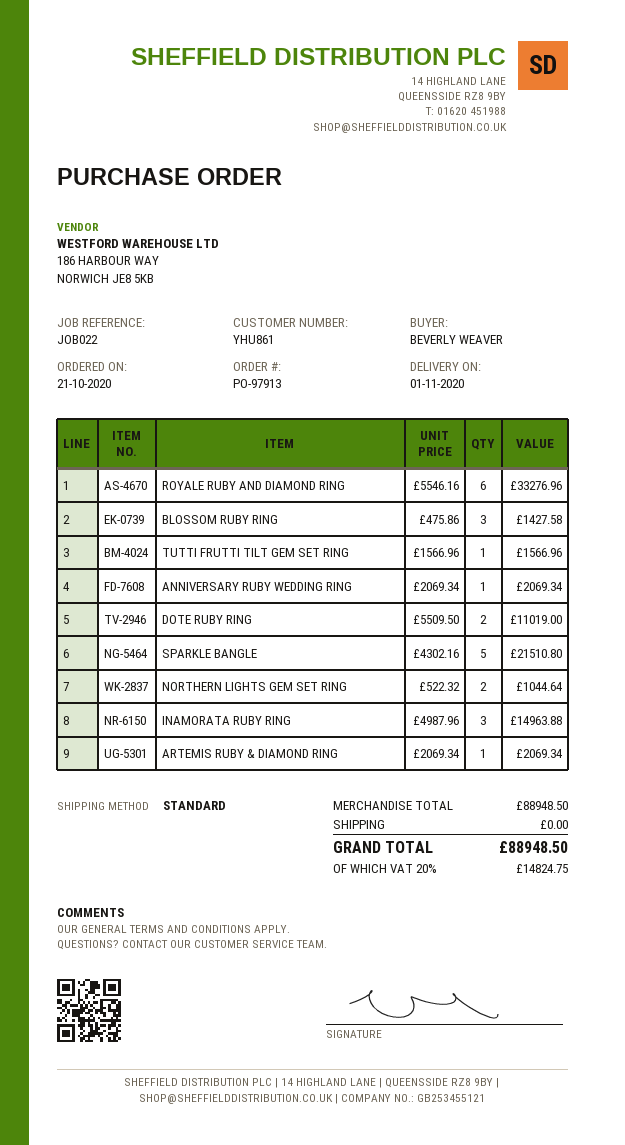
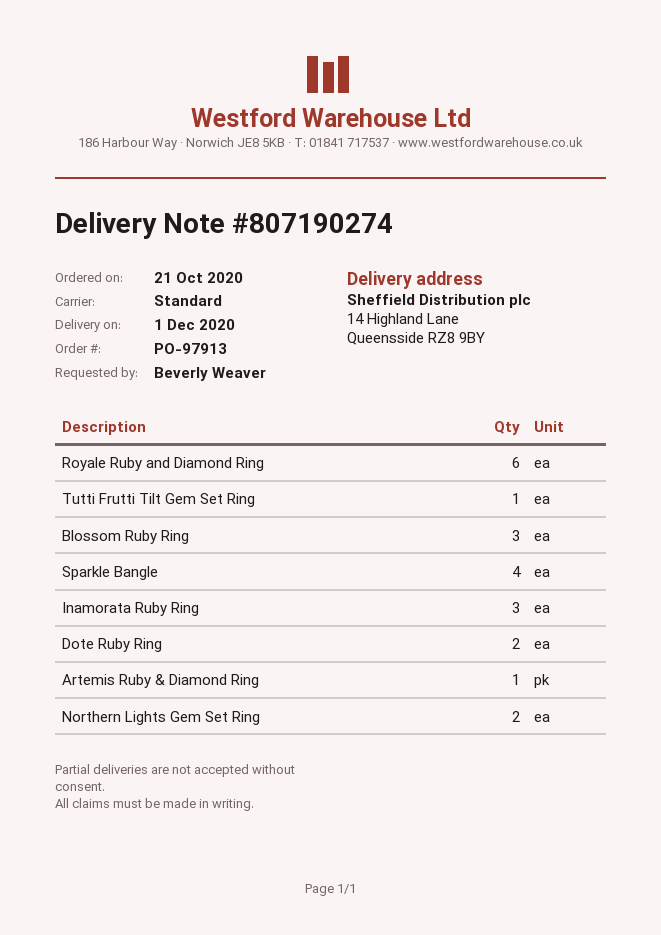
delivery date: 2020-11-01 -> 2020-12-01
ANNIVERSARY RUBY WEDDING RING: 1 -> none
SPARKLE BANGLE: 5 -> 4

